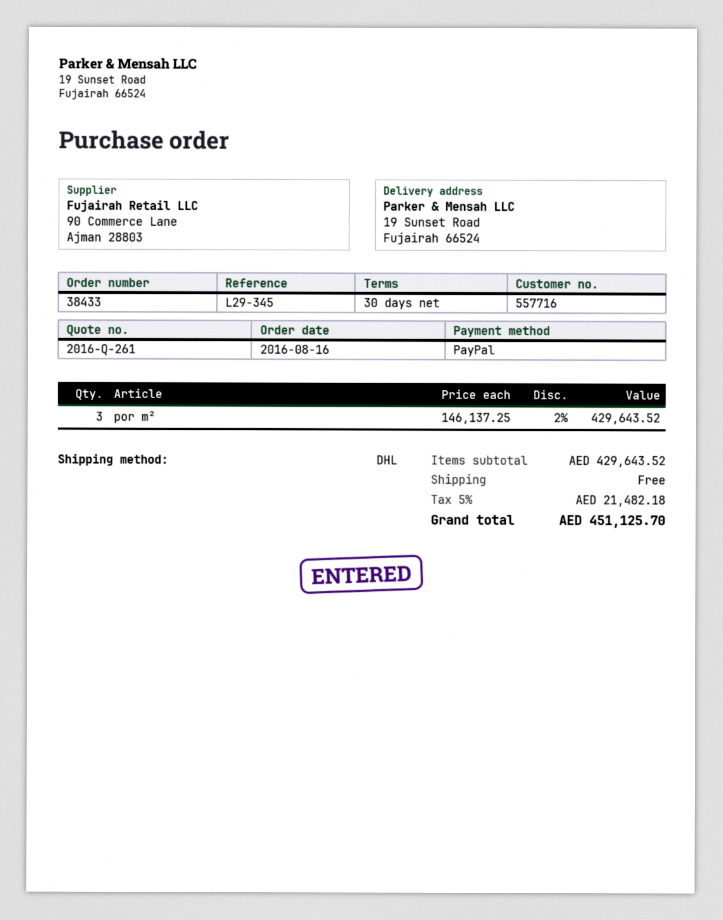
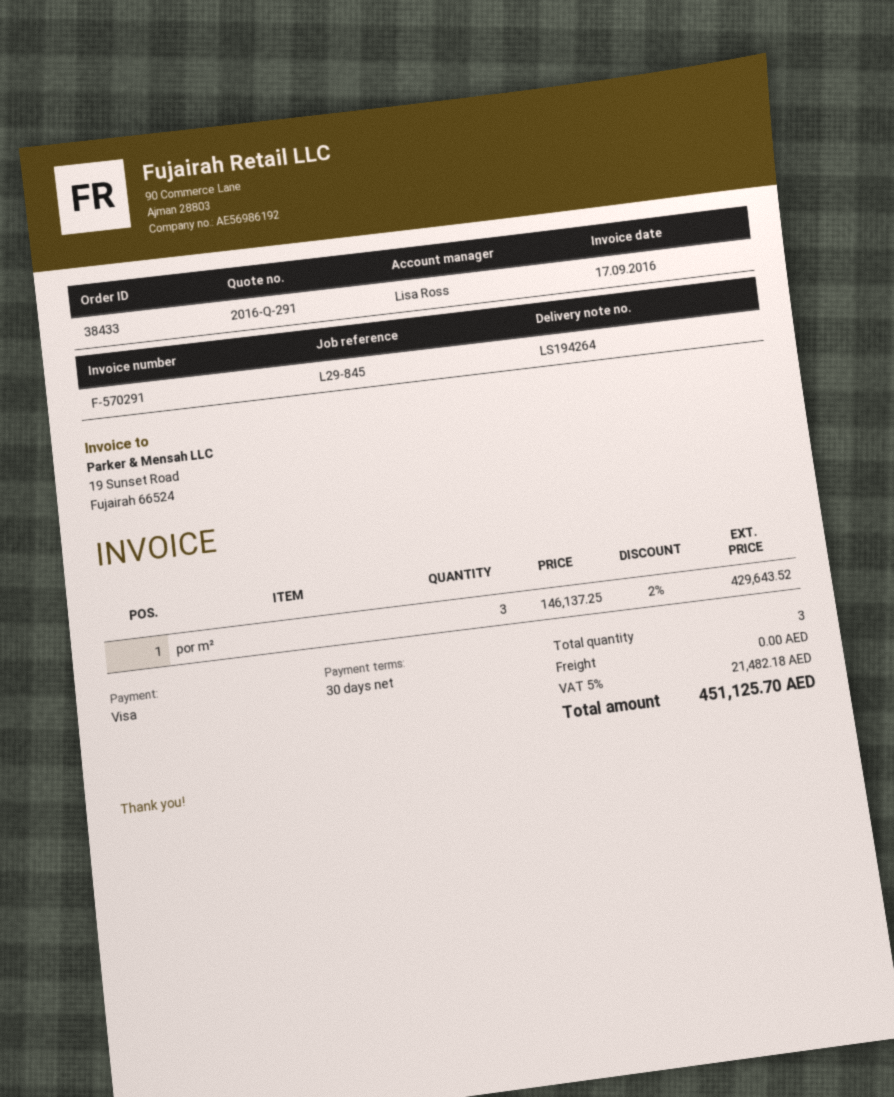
quote number: 2016-Q-261 -> 2016-Q-291
reference: L29-345 -> L29-845
payment method: PayPal -> Visa

